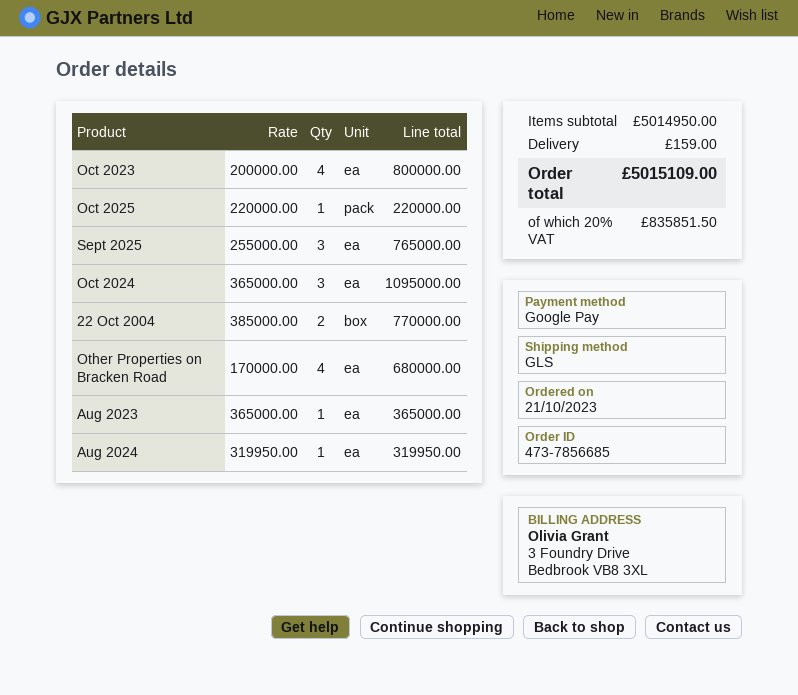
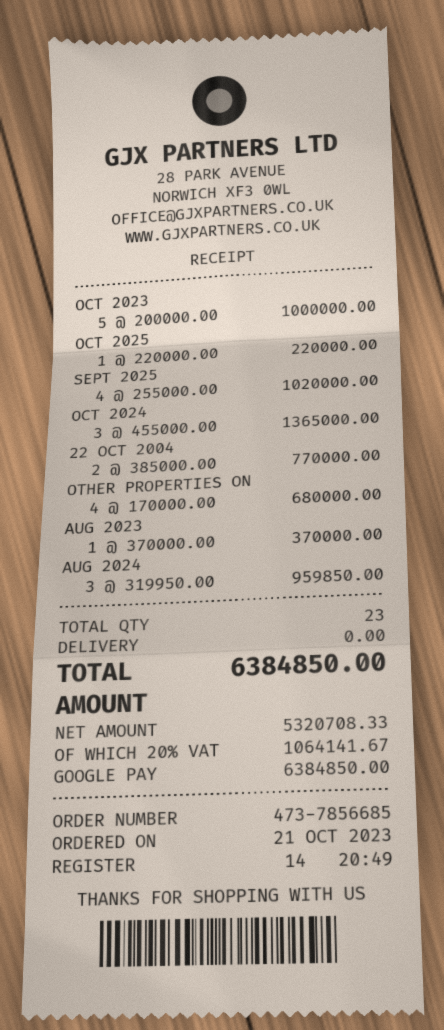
Oct 2023: 4 x 200000.00 = 800000.00 -> 5 x 200000.00 = 1000000.00
Sept 2025: 3 x 255000.00 = 765000.00 -> 4 x 255000.00 = 1020000.00
Oct 2024: 3 x 365000.00 = 1095000.00 -> 3 x 455000.00 = 1365000.00
Aug 2023: 1 x 365000.00 = 365000.00 -> 1 x 370000.00 = 370000.00
Aug 2024: 1 x 319950.00 = 319950.00 -> 3 x 319950.00 = 959850.00
shipping: 159.00 -> 0.00
tax: 20% = 835851.50 -> 20% = 1064141.67
total: 5015109.00 -> 6384850.00

